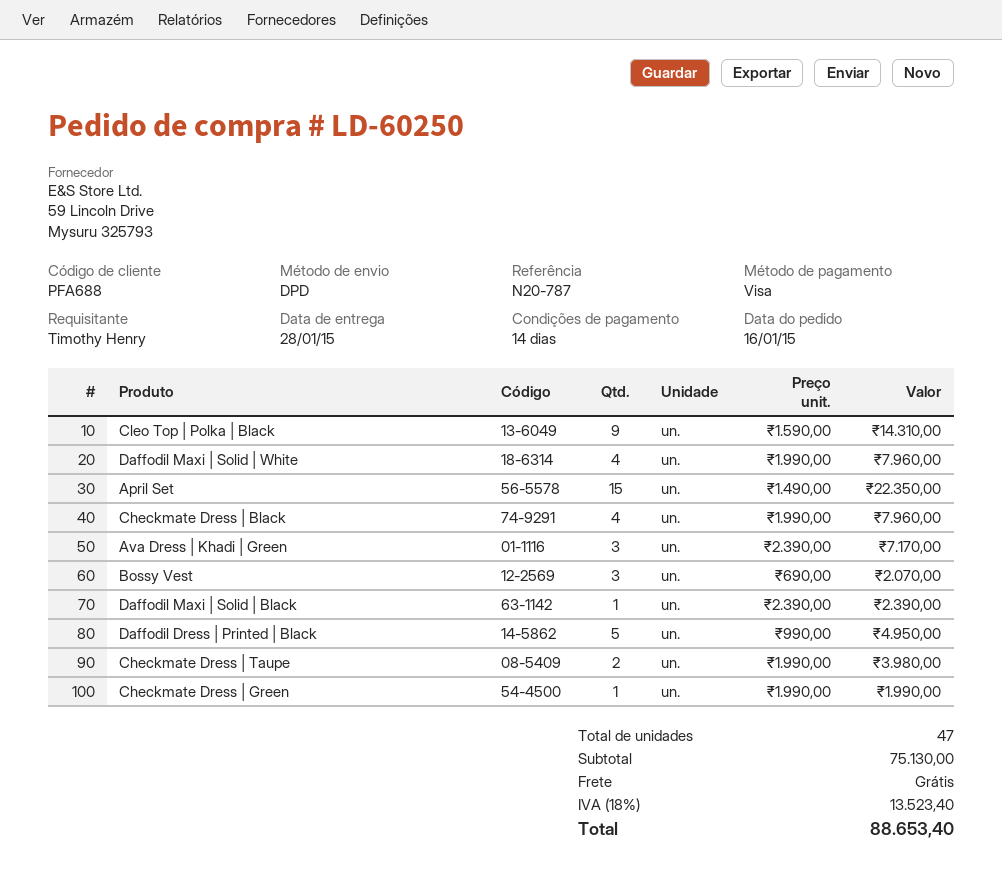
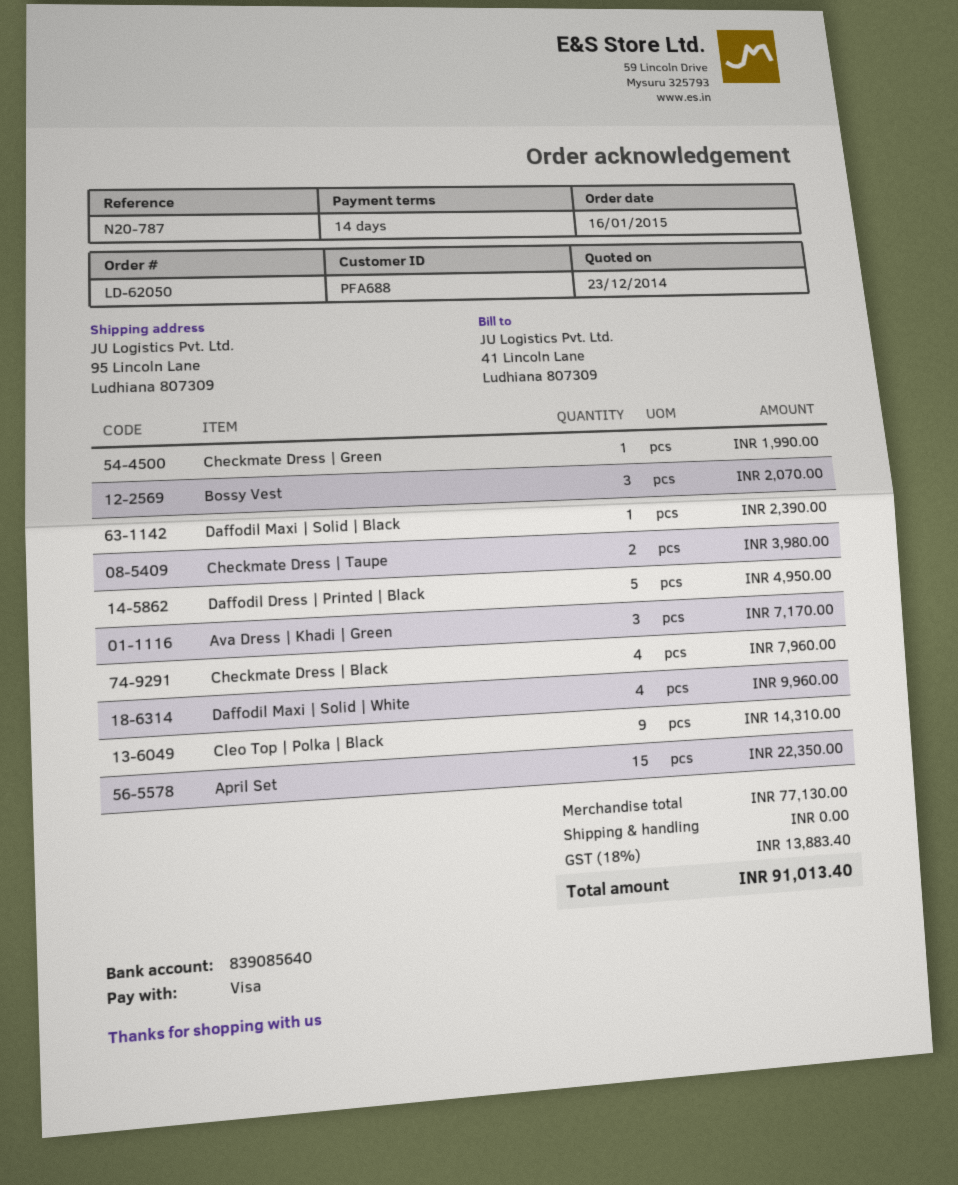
order number: LD-60250 -> LD-62050
Daffodil Maxi | Solid | White: 4 for 7960.00 -> 4 for 9960.00
subtotal: 75130.00 -> 77130.00
tax: 18% = 13523.40 -> 18% = 13883.40
total: 88653.40 -> 91013.40

